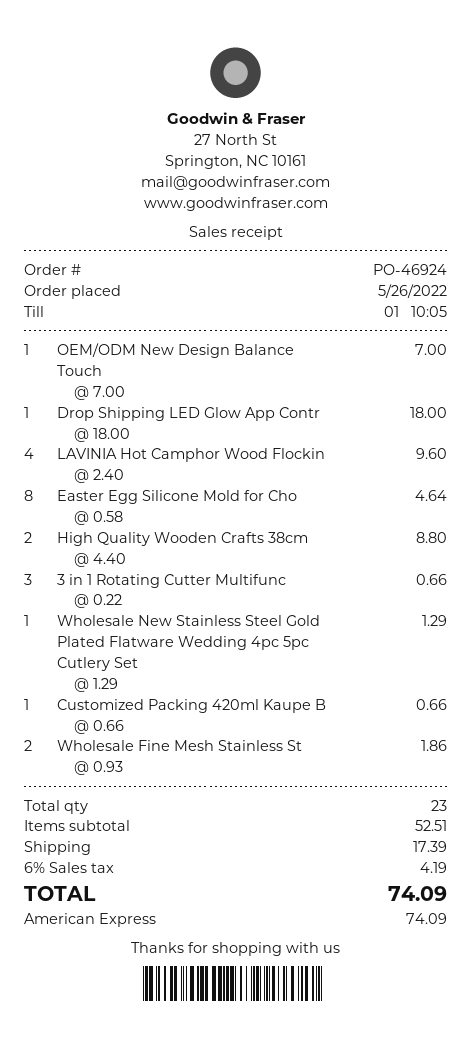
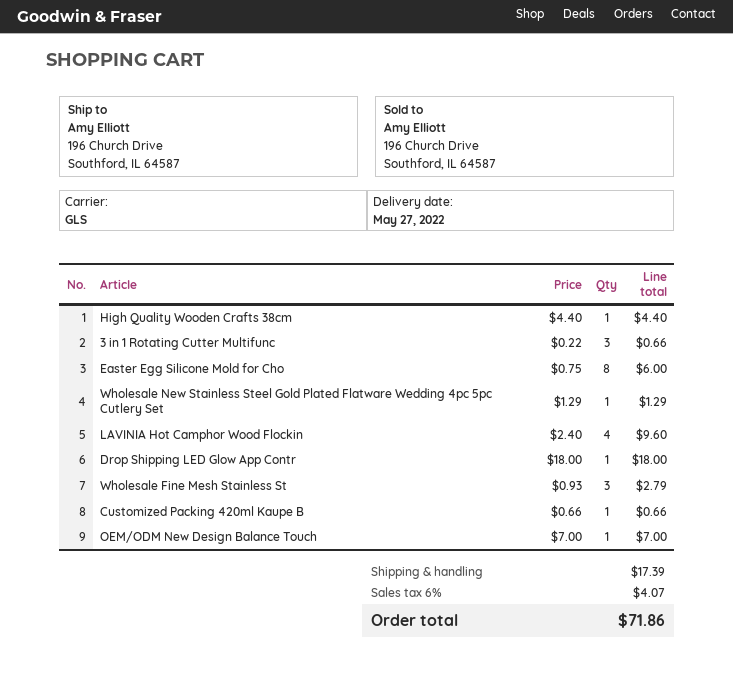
Easter Egg Silicone Mold for Cho: 8 x 0.58 = 4.64 -> 8 x 0.75 = 6.00
High Quality Wooden Crafts 38cm: 2 x 4.40 = 8.80 -> 1 x 4.40 = 4.40
Wholesale Fine Mesh Stainless St: 2 x 0.93 = 1.86 -> 3 x 0.93 = 2.79
tax: 6% = 4.19 -> 6% = 4.07
total: 74.09 -> 71.86

